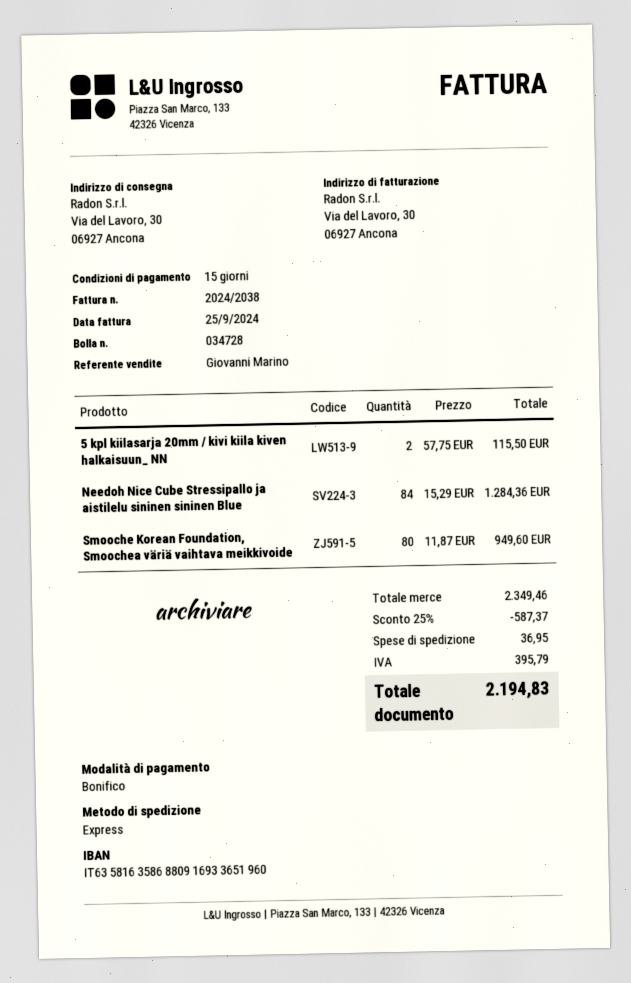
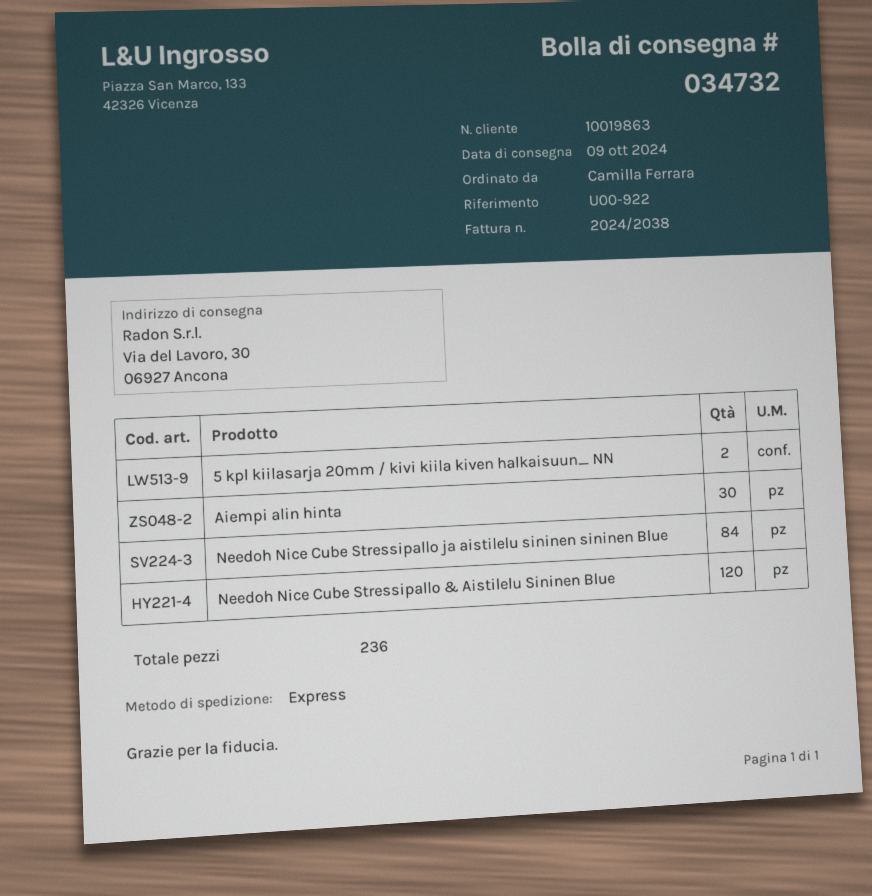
delivery note number: 034728 -> 034732
Smooche Korean Foundation, Smoochea väriä vaihtava meikkivoide: 80 -> none
Aiempi alin hinta: none -> 30
Needoh Nice Cube Stressipallo & Aistilelu Sininen Blue: none -> 120

